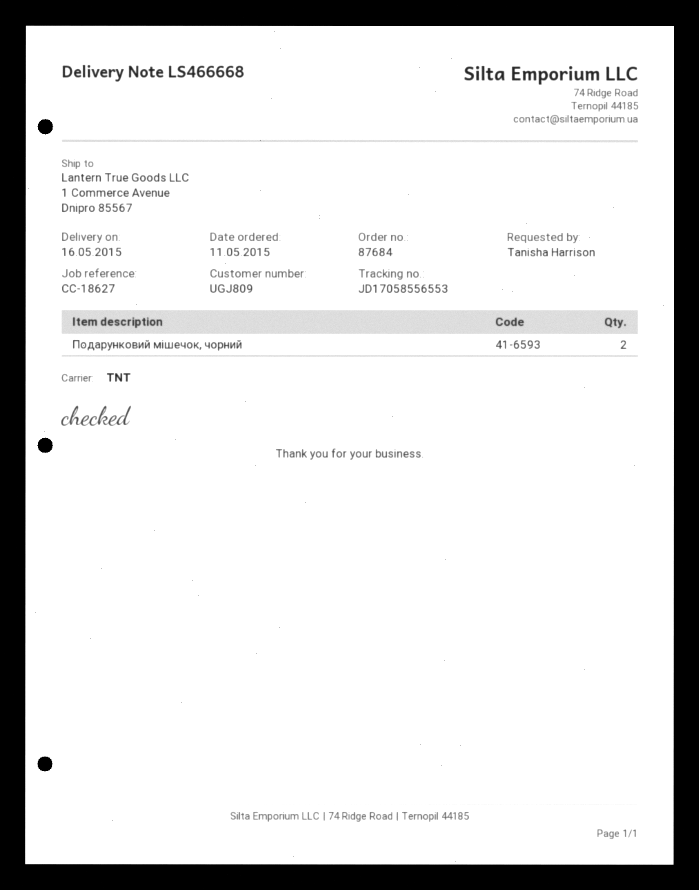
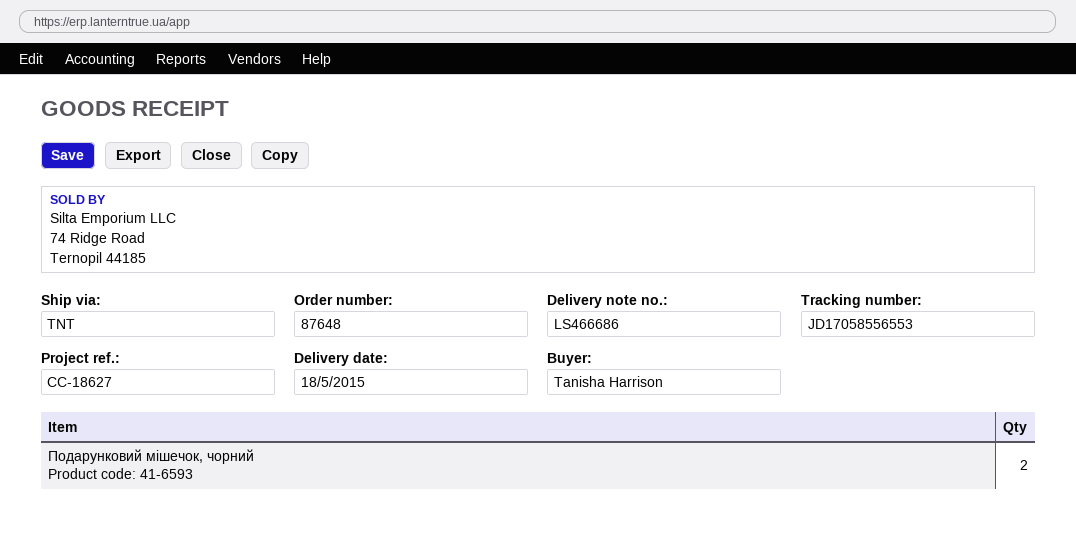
order number: 87684 -> 87648
delivery note number: LS466668 -> LS466686
delivery date: 2015-05-16 -> 2015-05-18

